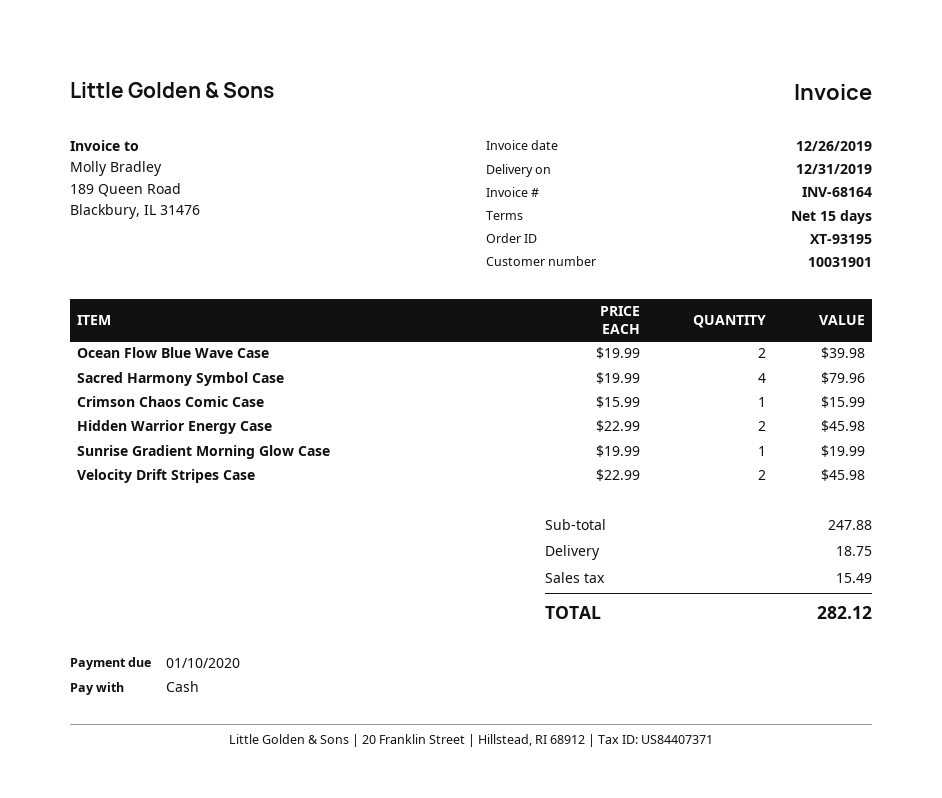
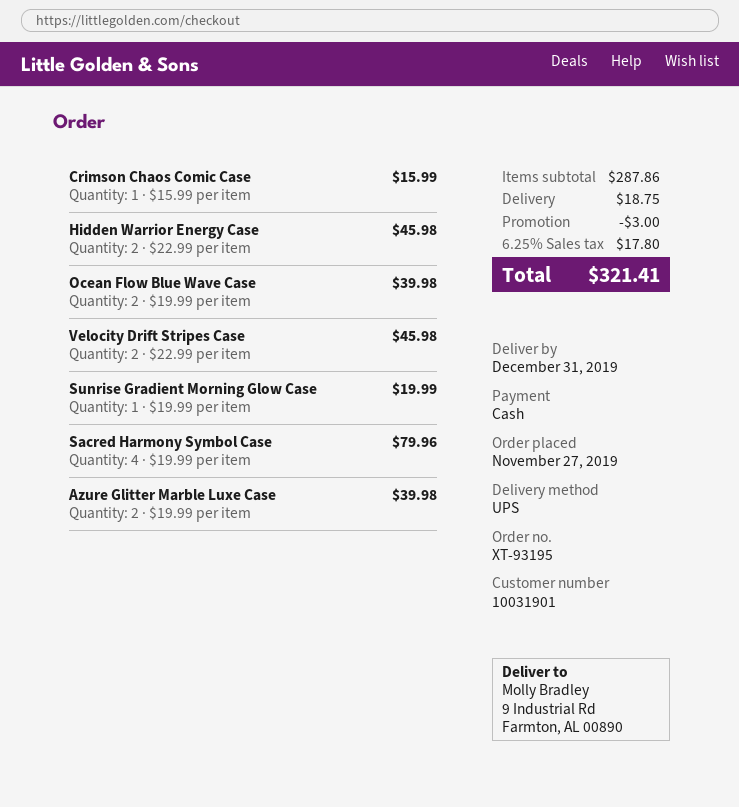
Azure Glitter Marble Luxe Case: none -> 2 x 19.99 = 39.98
subtotal: 247.88 -> 287.86
discount: none -> 3.00
tax: 15.49 -> 17.80
total: 282.12 -> 321.41

